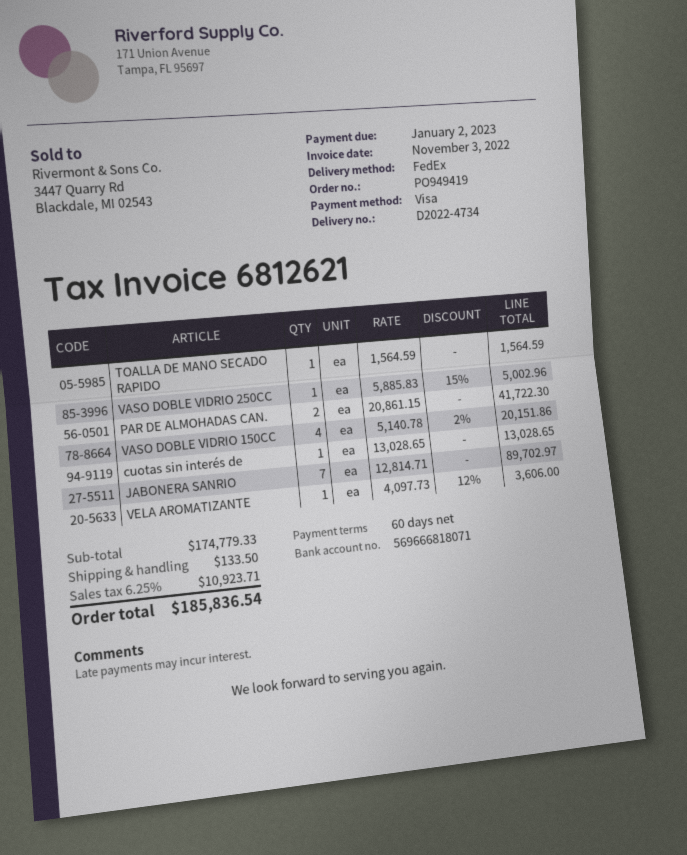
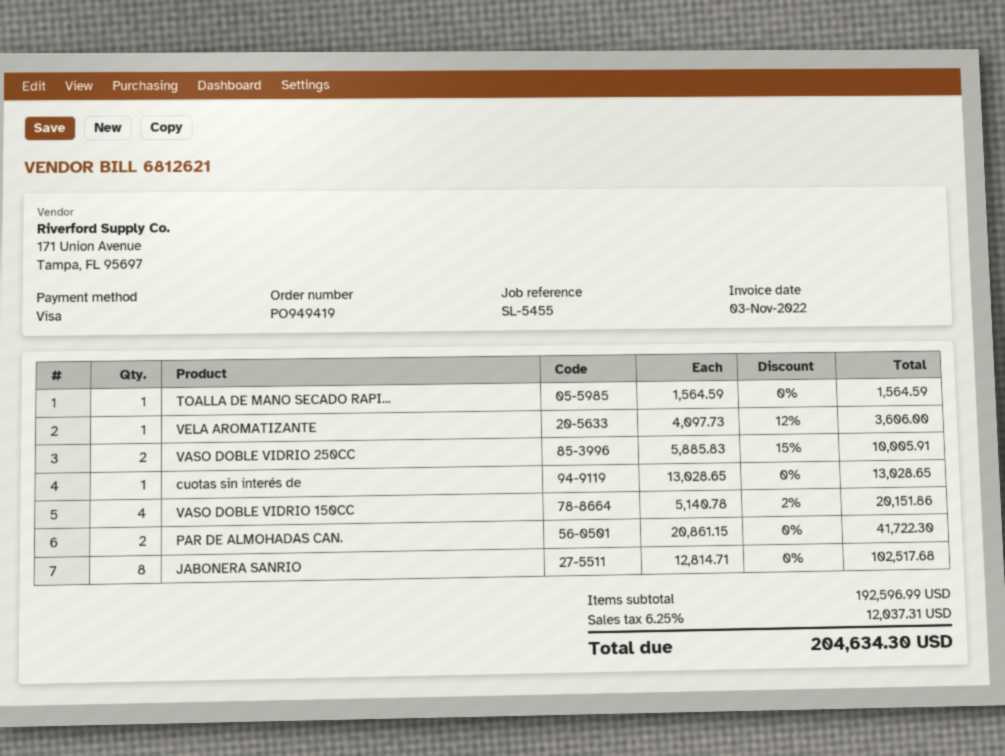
VASO DOBLE VIDRIO 250CC: 1 x 5885.83 - 15% = 5002.96 -> 2 x 5885.83 - 15% = 10005.91
JABONERA SANRIO: 7 x 12814.71 = 89702.97 -> 8 x 12814.71 = 102517.68
subtotal: 174779.33 -> 192596.99
shipping: 133.50 -> none
tax: 6.25% = 10923.71 -> 6.25% = 12037.31
total: 185836.54 -> 204634.30

